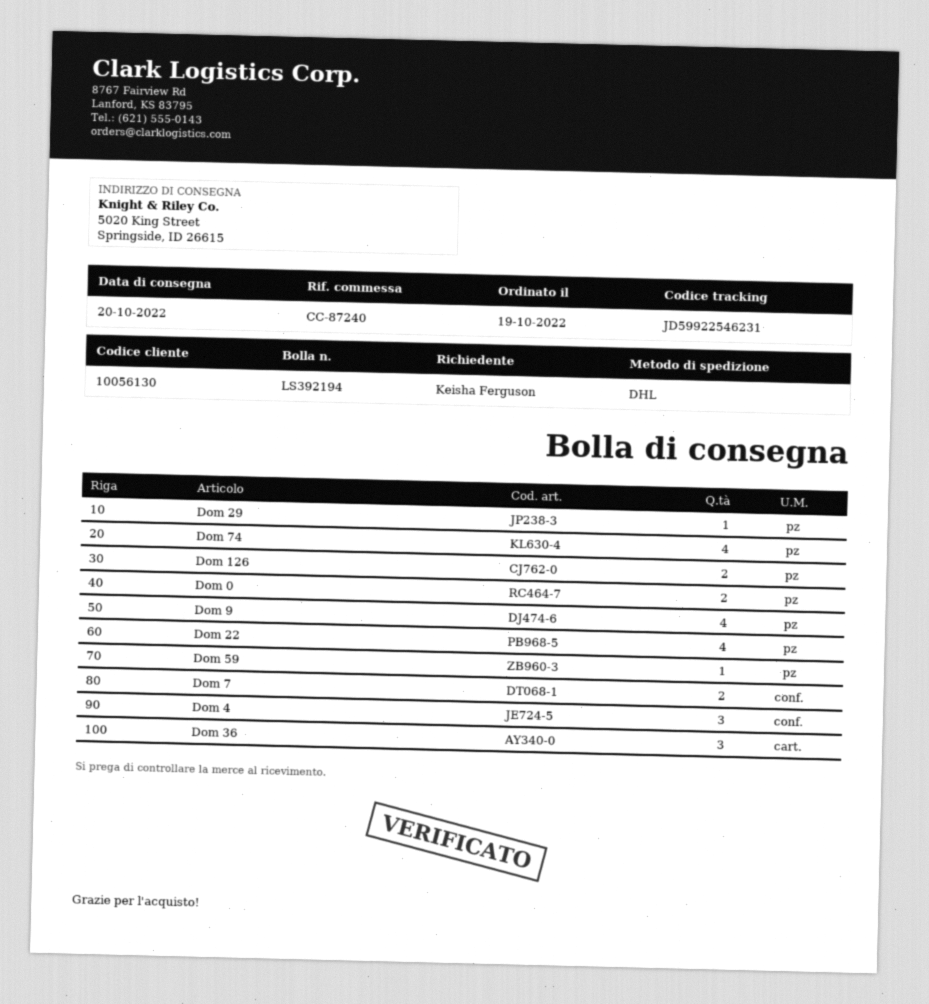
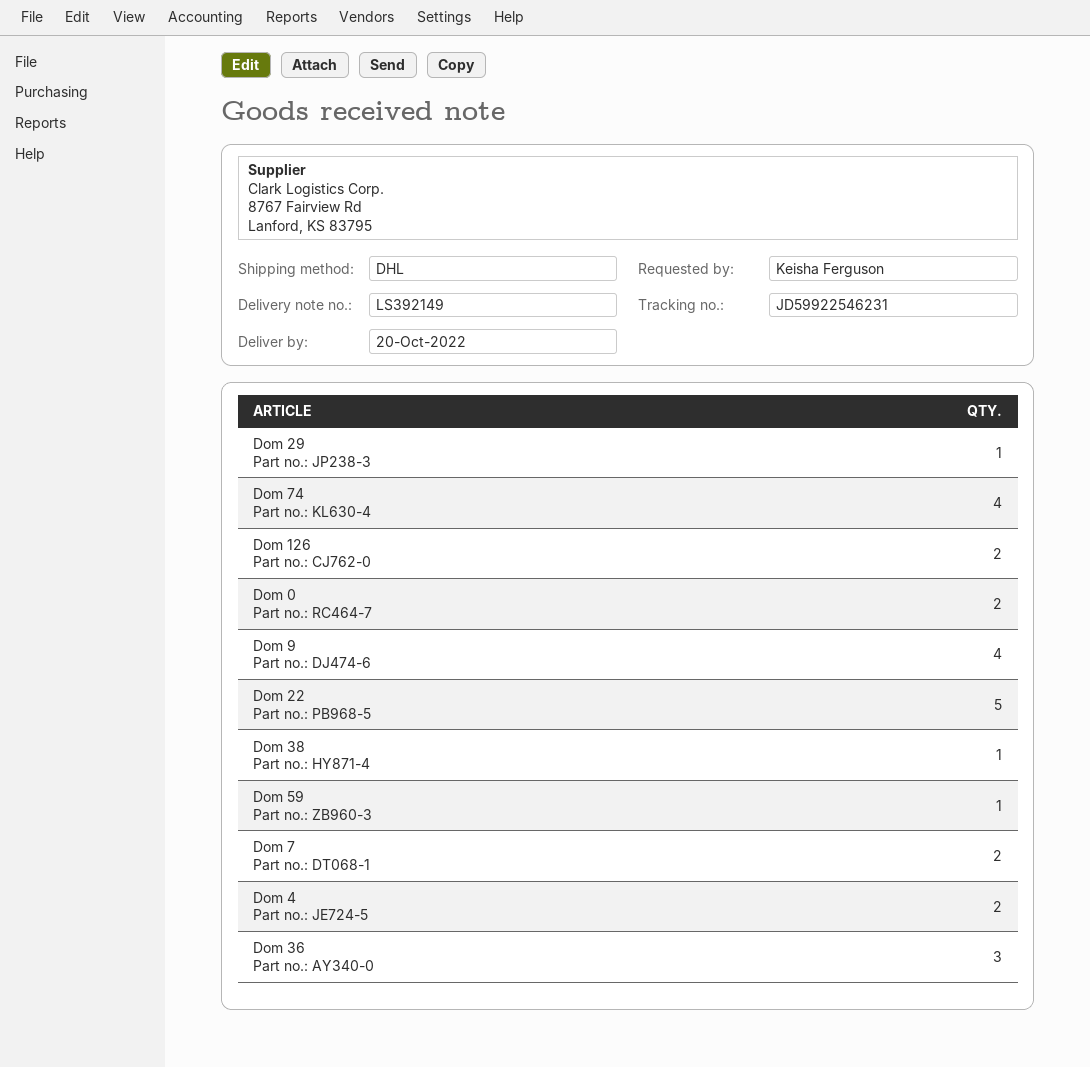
delivery note number: LS392194 -> LS392149
Dom 22: 4 -> 5
Dom 4: 3 -> 2
Dom 38: none -> 1

